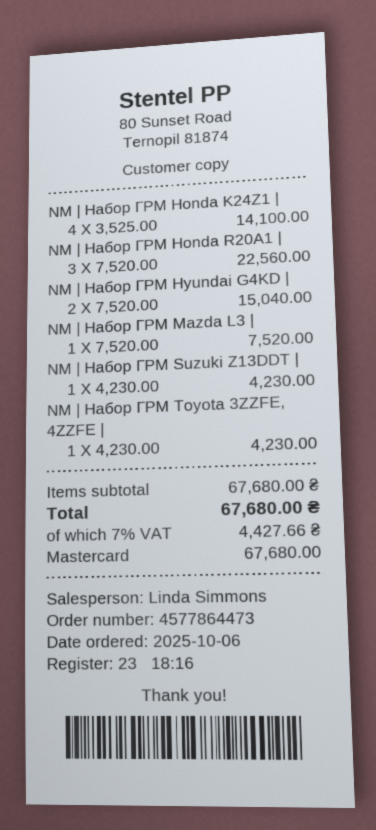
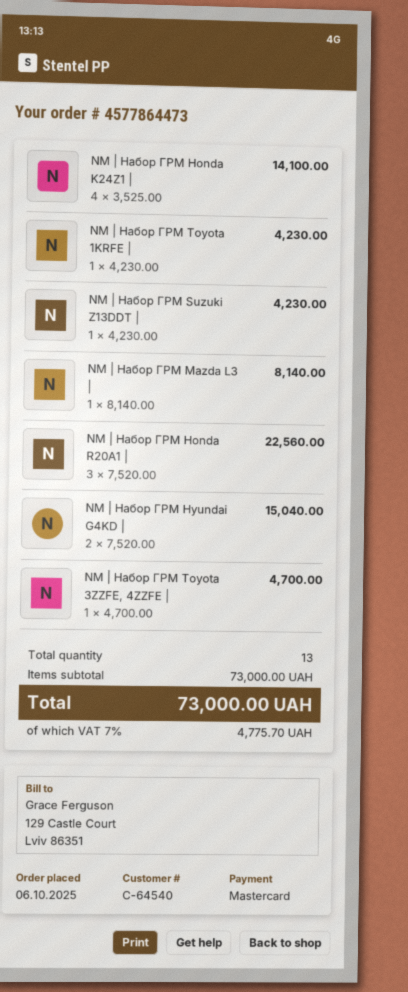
NM | Набор ГРМ Mazda L3 |: 1 x 7520.00 = 7520.00 -> 1 x 8140.00 = 8140.00
NM | Набор ГРМ Toyota 3ZZFE, 4ZZFE |: 1 x 4230.00 = 4230.00 -> 1 x 4700.00 = 4700.00
NM | Набор ГРМ Toyota 1KRFE |: none -> 1 x 4230.00 = 4230.00
subtotal: 67680.00 -> 73000.00
tax: 7% = 4427.66 -> 7% = 4775.70
total: 67680.00 -> 73000.00

